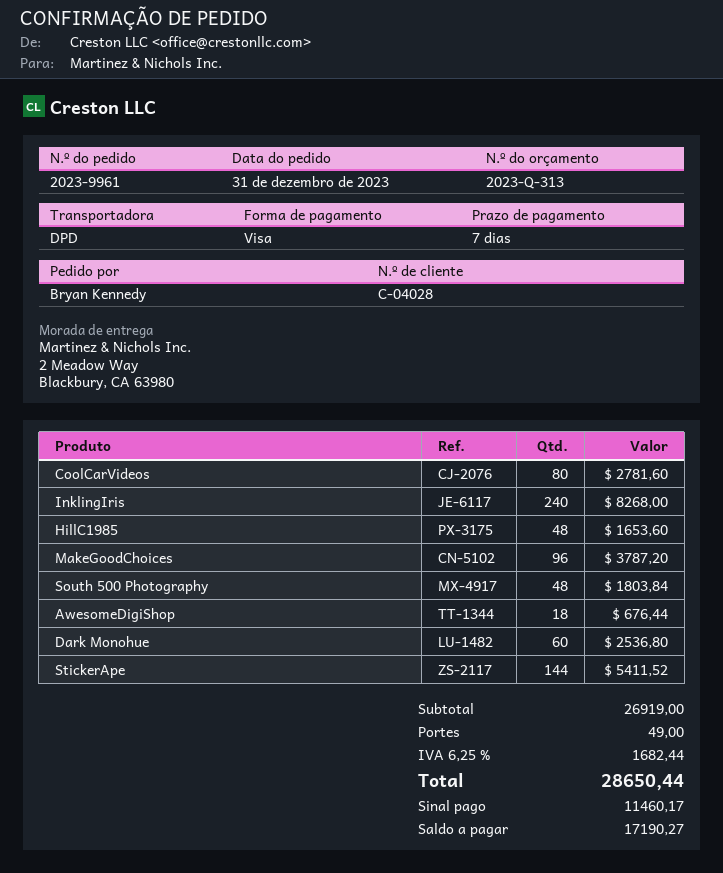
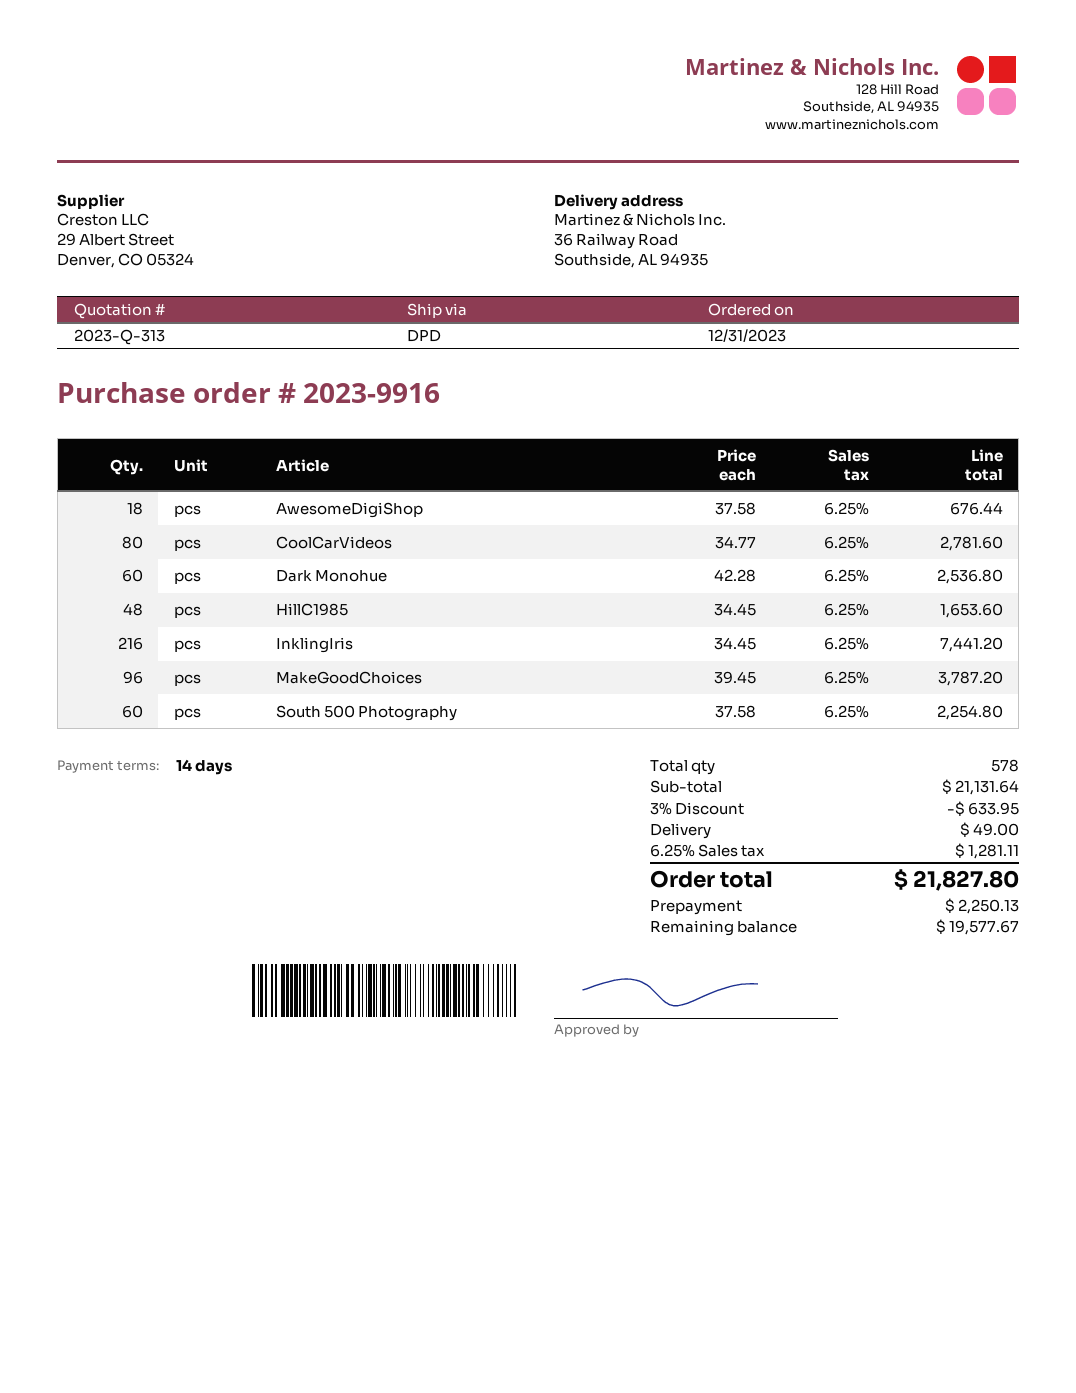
order number: 2023-9961 -> 2023-9916
payment terms: 7 days -> 14 days
ship to: 2 Meadow Way, Blackbury, CA 63980 -> 36 Railway Road, Southside, AL 94935
InklingIris: 240 for 8268.00 -> 216 for 7441.20
South 500 Photography: 48 for 1803.84 -> 60 for 2254.80
StickerApe: 144 for 5411.52 -> none
subtotal: 26919.00 -> 21131.64
discount: none -> 3% = 633.95
tax: 6.25% = 1682.44 -> 6.25% = 1281.11
total: 28650.44 -> 21827.80
deposit: 11460.17 -> 2250.13
balance: 17190.27 -> 19577.67

